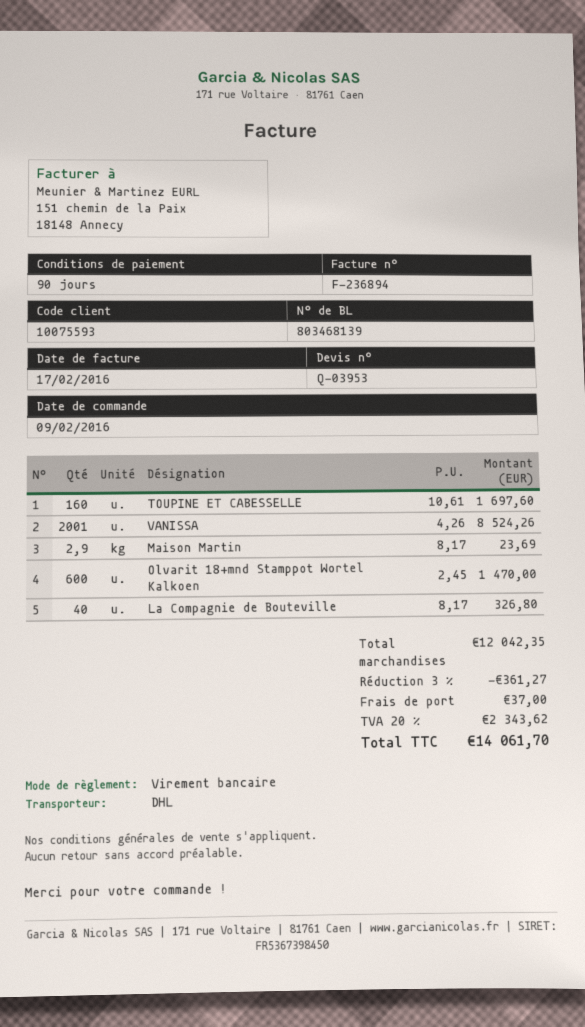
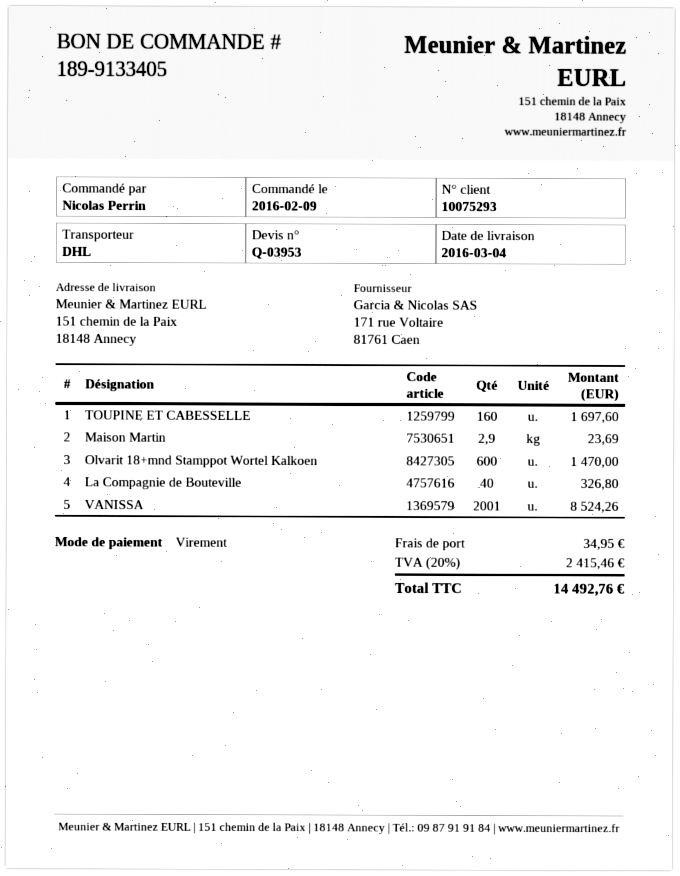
customer number: 10075593 -> 10075293
discount: 3% = 361.27 -> none
shipping: 37.00 -> 34.95
tax: 20% = 2343.62 -> 20% = 2415.46
total: 14061.70 -> 14492.76

